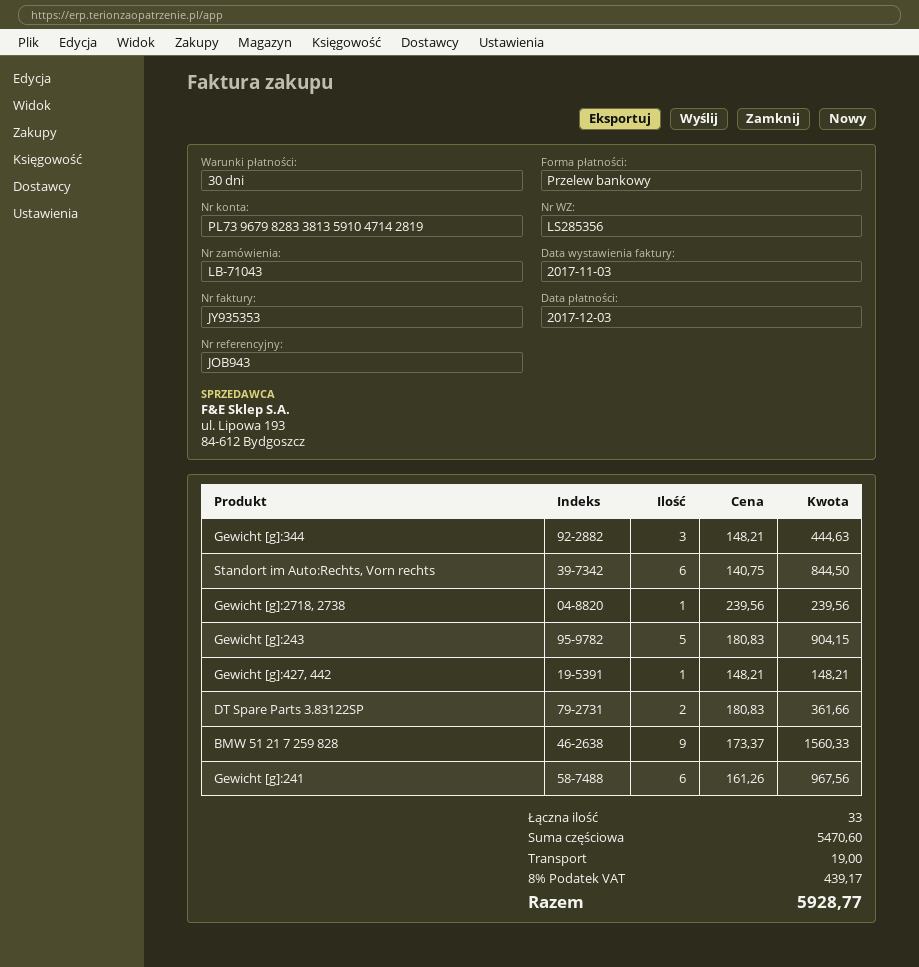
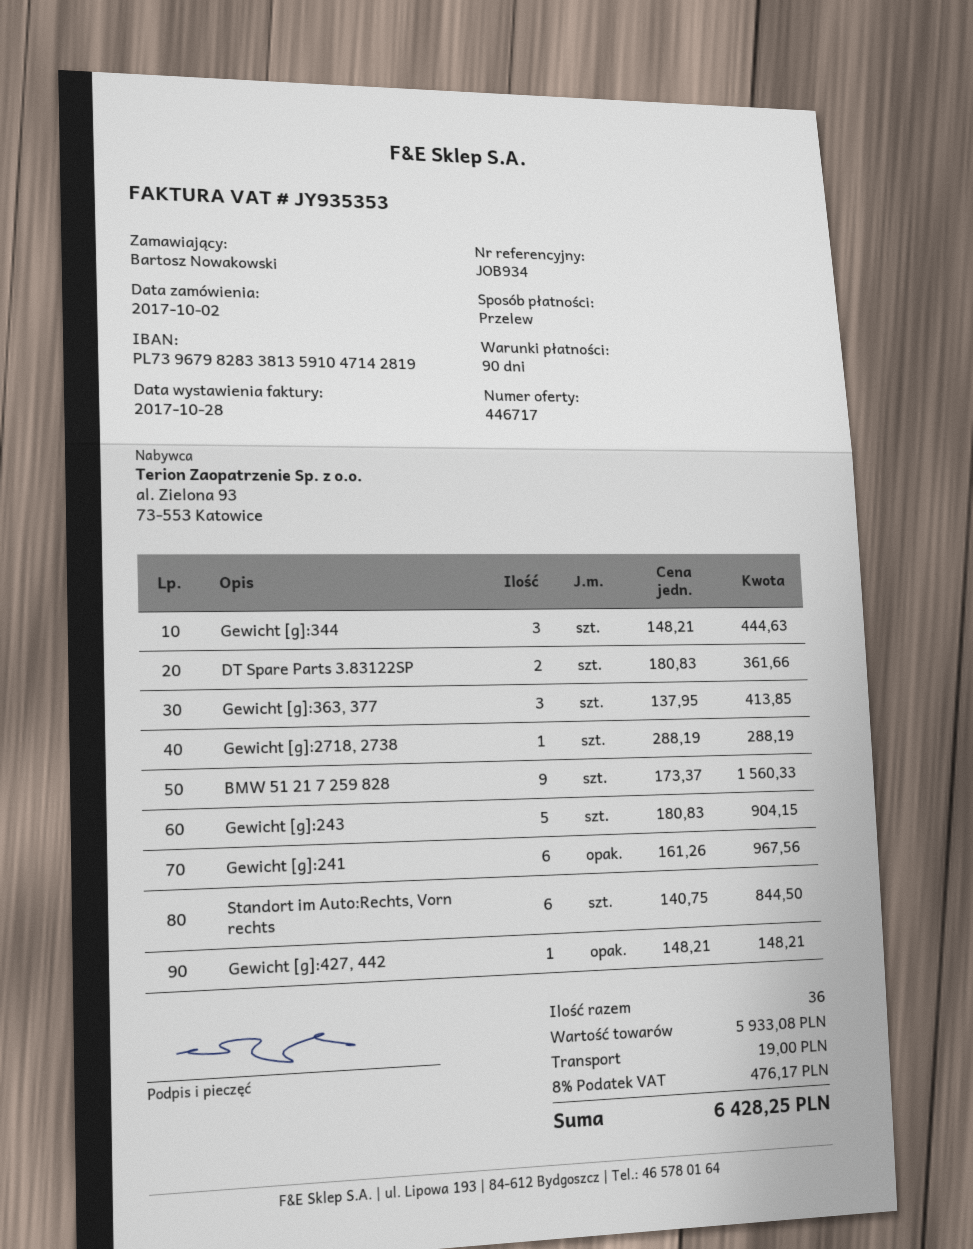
invoice date: 2017-11-03 -> 2017-10-28
payment terms: 30 days -> 90 days
reference: JOB943 -> JOB934
Gewicht [g]:2718, 2738: 1 x 239.56 = 239.56 -> 1 x 288.19 = 288.19
Gewicht [g]:363, 377: none -> 3 x 137.95 = 413.85
total quantity: 33 -> 36
subtotal: 5470.60 -> 5933.08
tax: 8% = 439.17 -> 8% = 476.17
total: 5928.77 -> 6428.25

